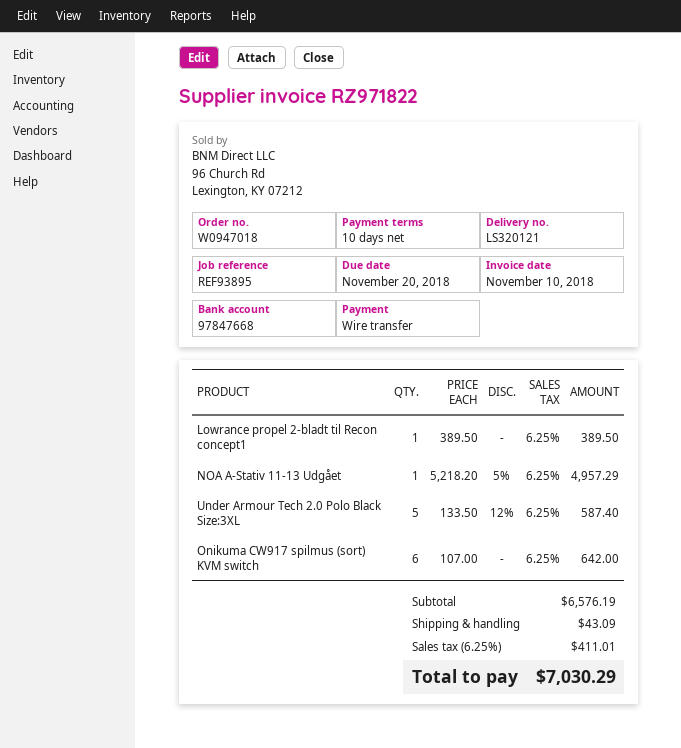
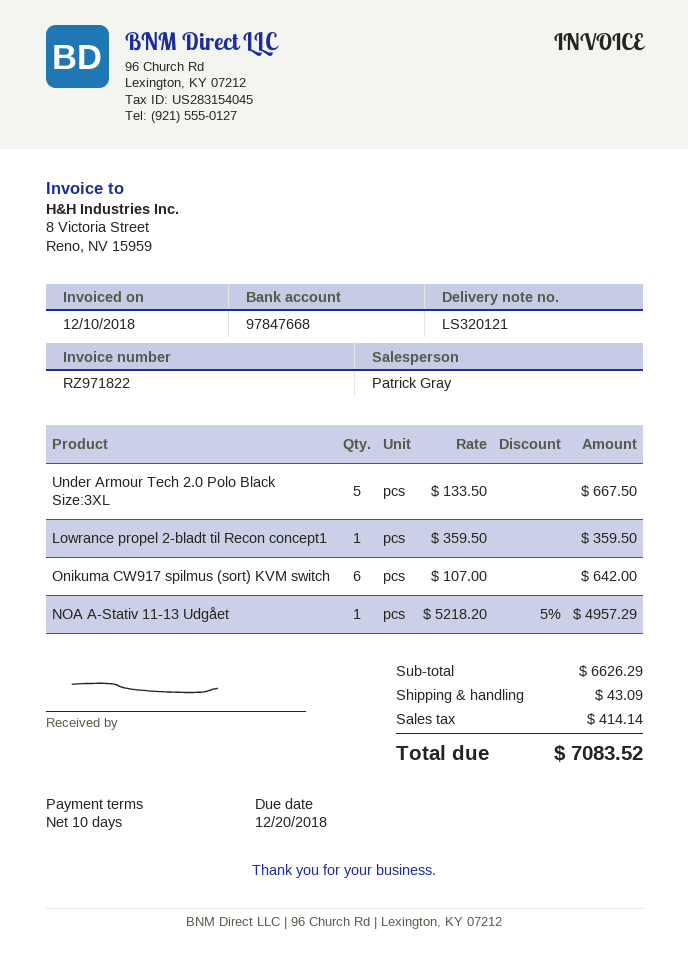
invoice date: 2018-11-10 -> 2018-12-10
due date: 2018-11-20 -> 2018-12-20
Lowrance propel 2-bladt til Recon concept1: 1 x 389.50 = 389.50 -> 1 x 359.50 = 359.50
Under Armour Tech 2.0 Polo Black Size:3XL: 5 x 133.50 - 12% = 587.40 -> 5 x 133.50 = 667.50
subtotal: 6576.19 -> 6626.29
tax: 411.01 -> 414.14
total: 7030.29 -> 7083.52

